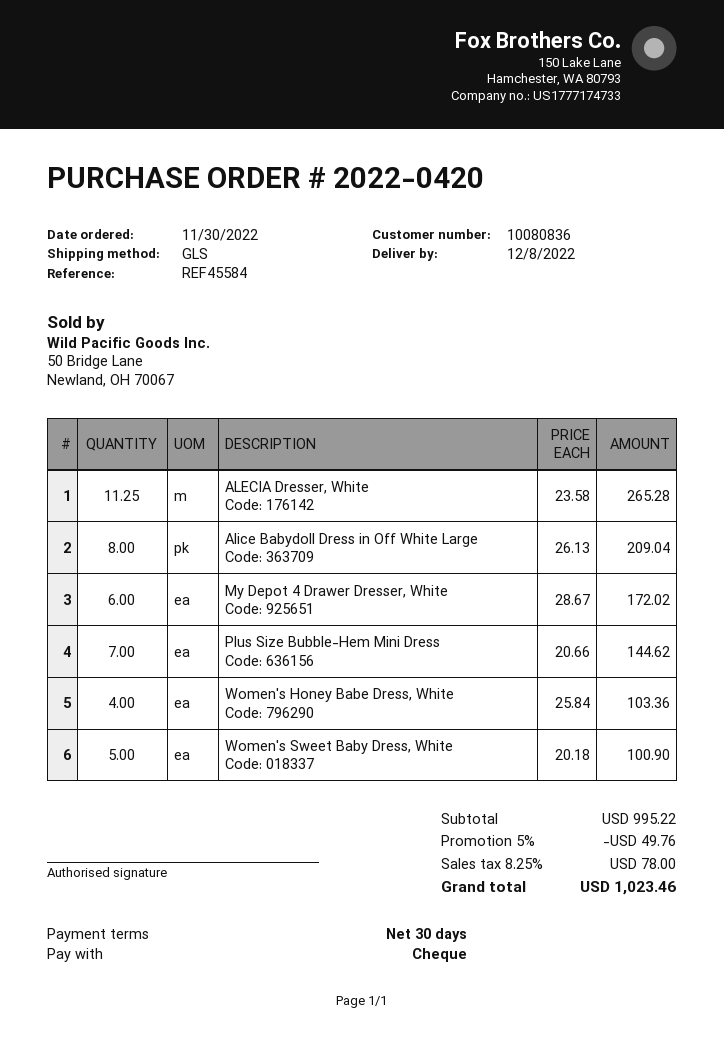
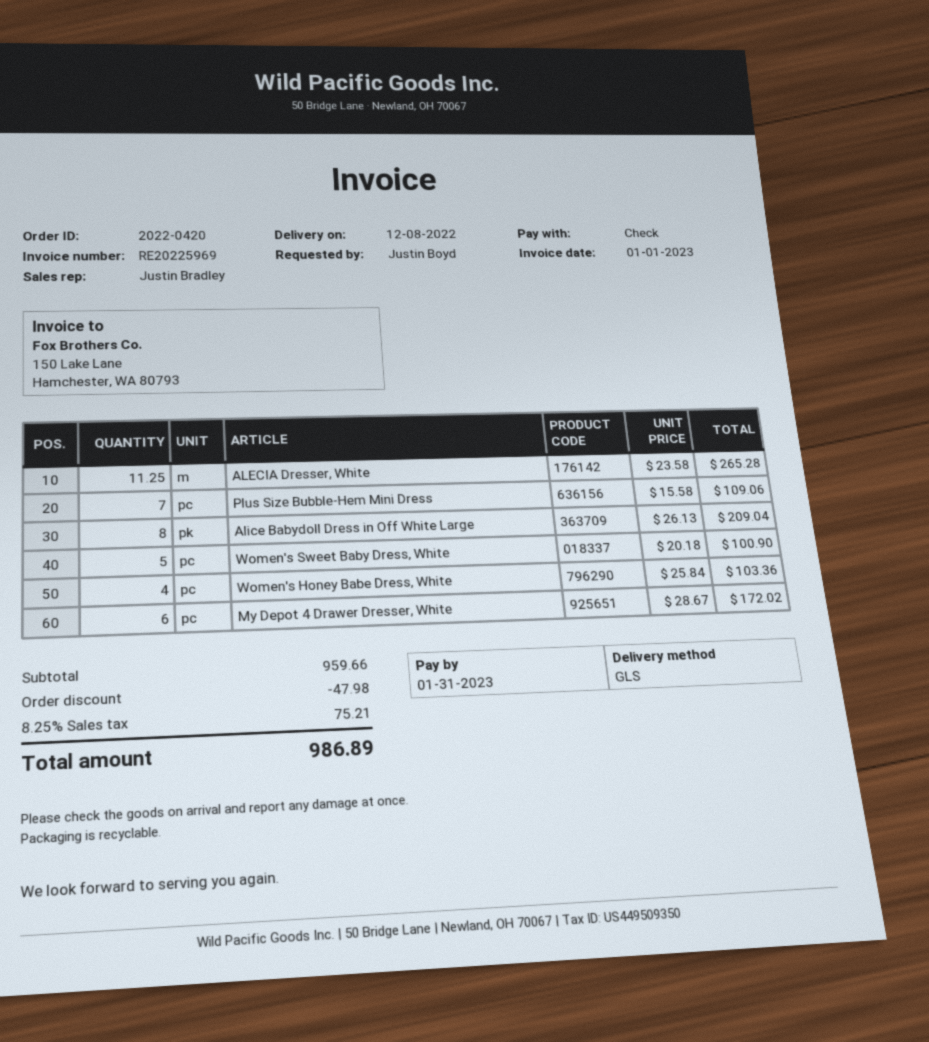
Plus Size Bubble-Hem Mini Dress: 7 x 20.66 = 144.62 -> 7 x 15.58 = 109.06
subtotal: 995.22 -> 959.66
discount: 49.76 -> 47.98
tax: 8.25% = 78.00 -> 8.25% = 75.21
total: 1023.46 -> 986.89

